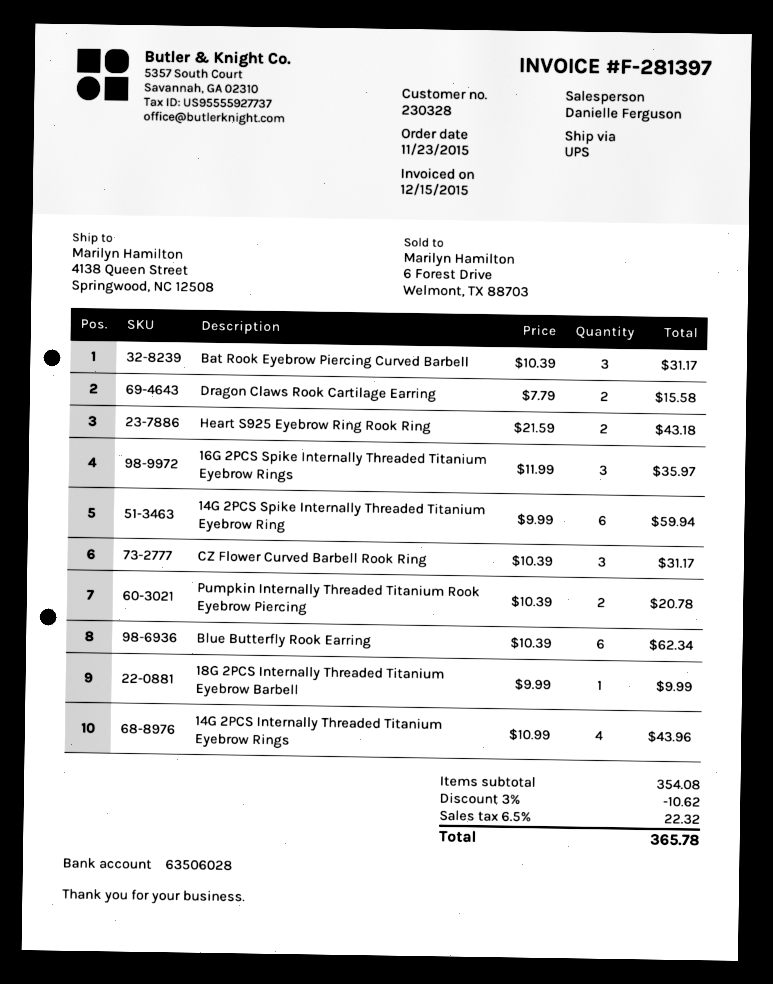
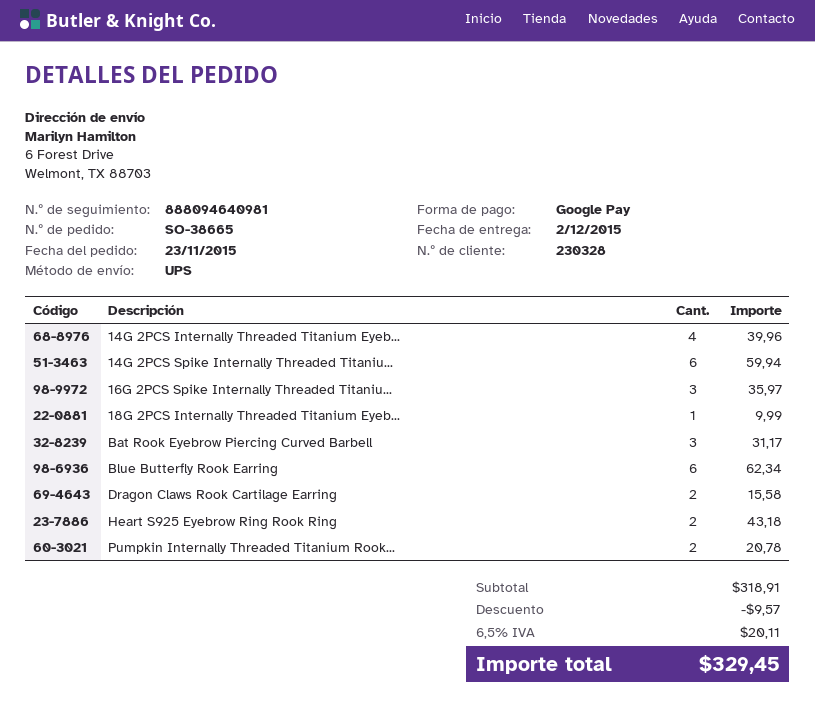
ship to: 4138 Queen Street, Springwood, NC 12508 -> 6 Forest Drive, Welmont, TX 88703
CZ Flower Curved Barbell Rook Ring: 3 for 31.17 -> none
14G 2PCS Internally Threaded Titanium Eyebrow Rings: 4 for 43.96 -> 4 for 39.96
subtotal: 354.08 -> 318.91
discount: 10.62 -> 9.57
tax: 6.5% = 22.32 -> 6.5% = 20.11
total: 365.78 -> 329.45

